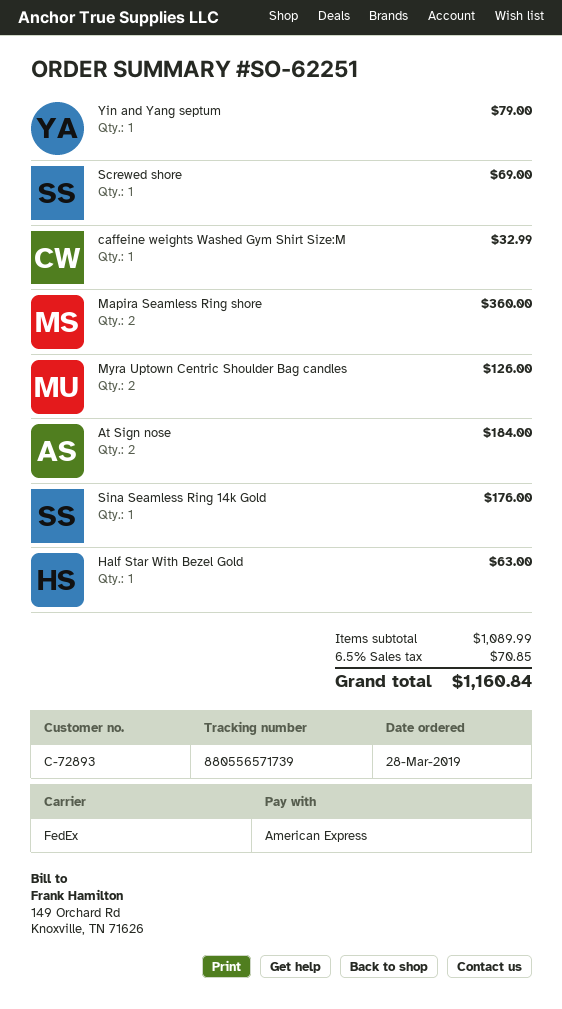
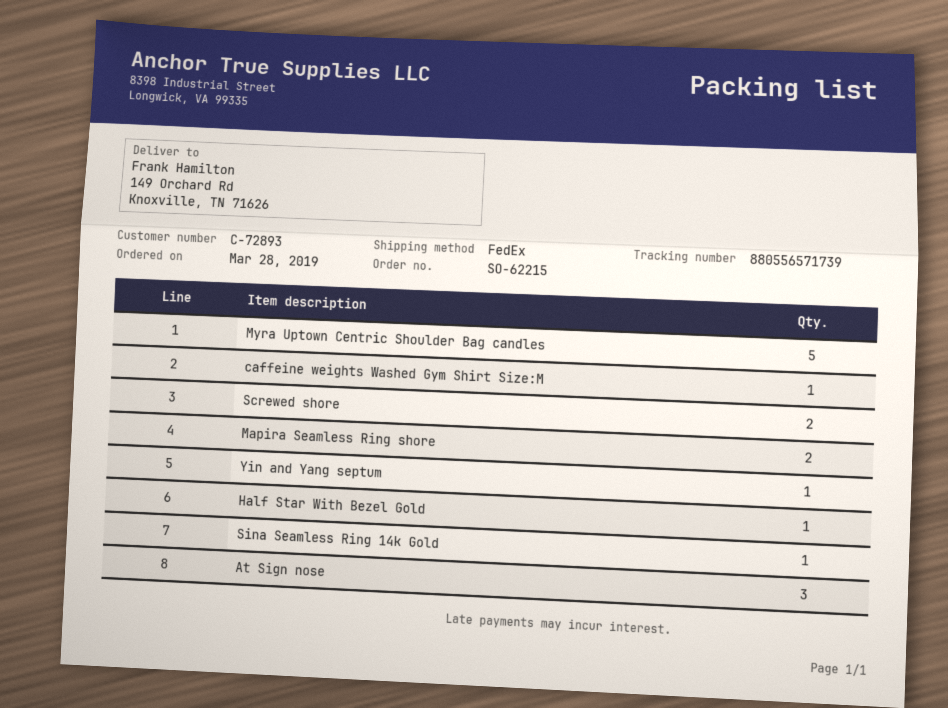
order number: SO-62251 -> SO-62215
Screwed shore: 1 -> 2
Myra Uptown Centric Shoulder Bag candles: 2 -> 5
At Sign nose: 2 -> 3

